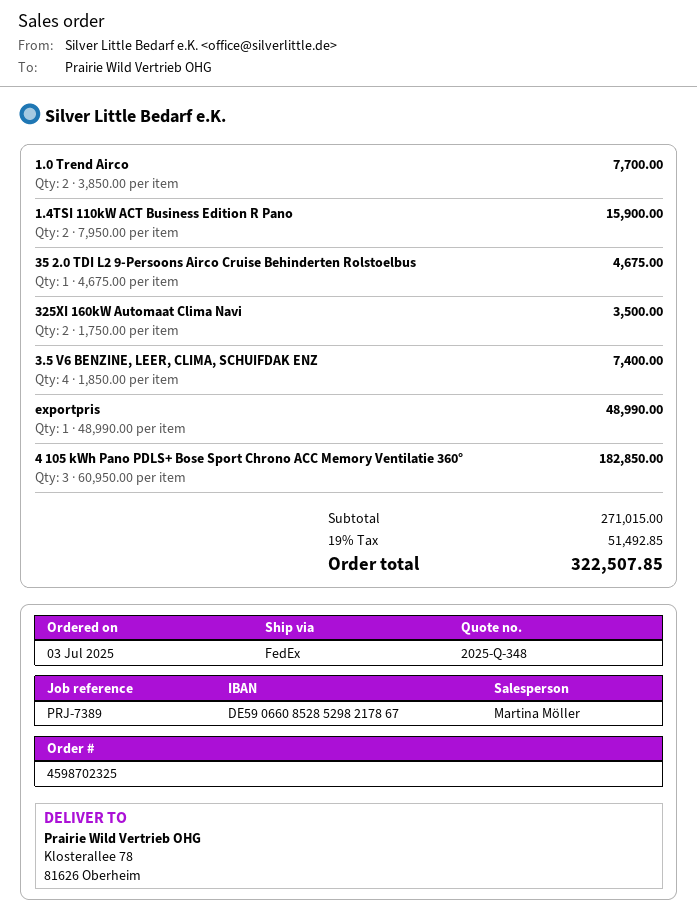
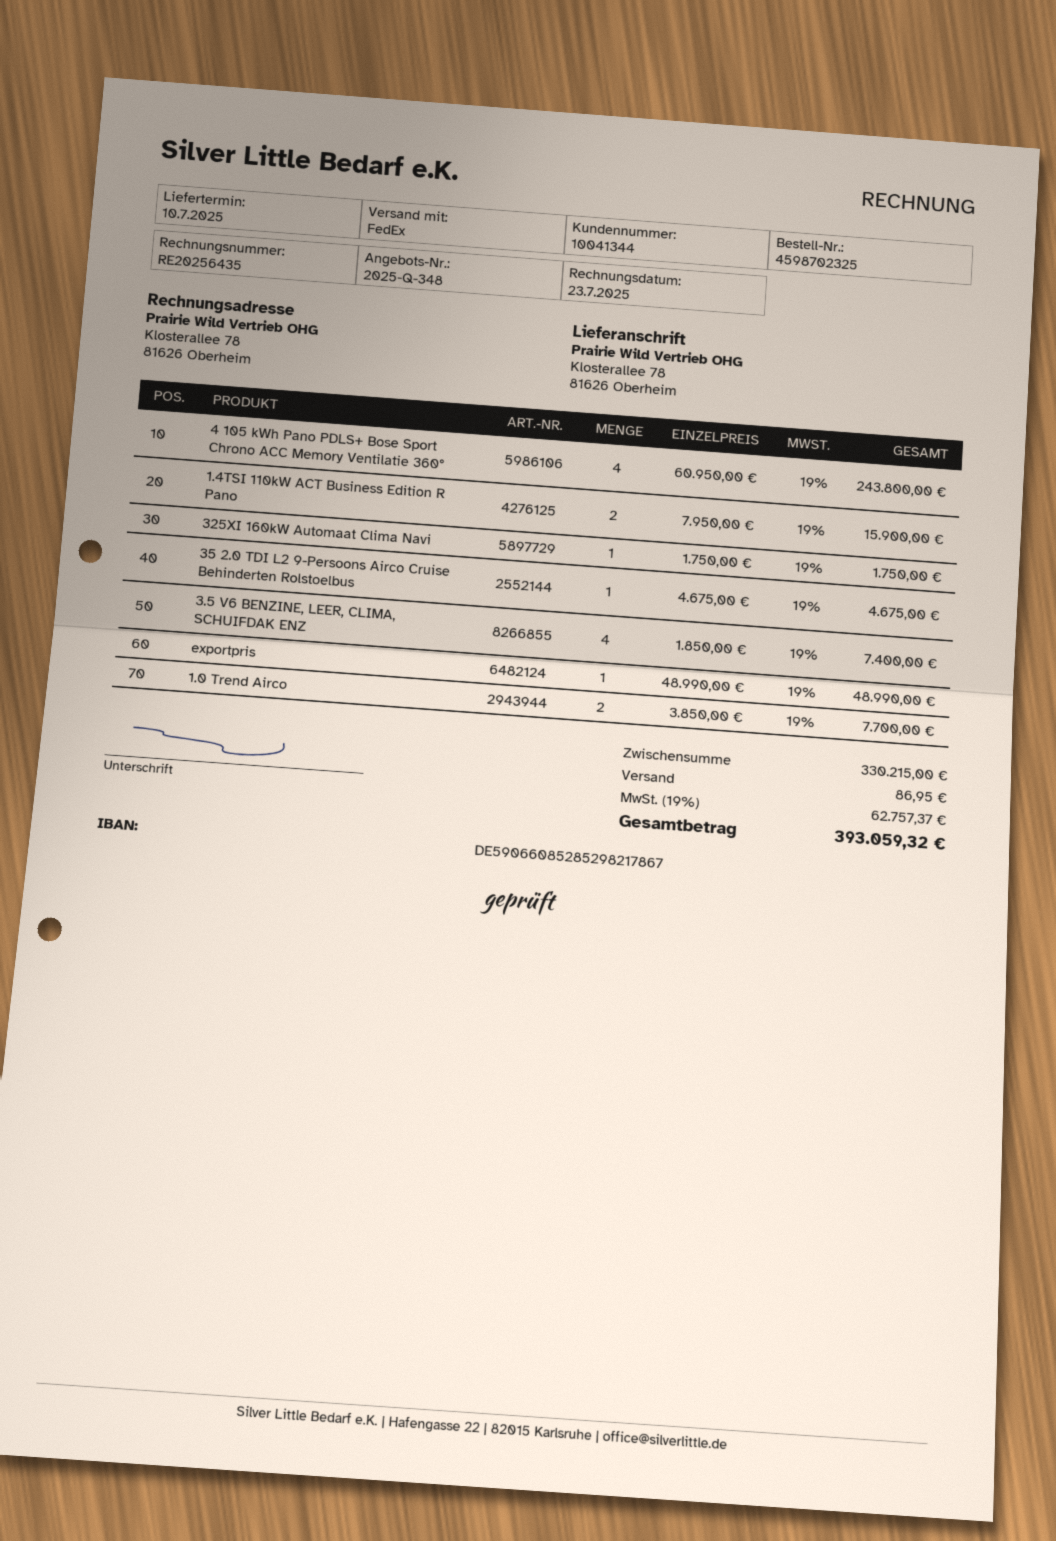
325XI 160kW Automaat Clima Navi: 2 x 1750.00 = 3500.00 -> 1 x 1750.00 = 1750.00
4 105 kWh Pano PDLS+ Bose Sport Chrono ACC Memory Ventilatie 360°: 3 x 60950.00 = 182850.00 -> 4 x 60950.00 = 243800.00
subtotal: 271015.00 -> 330215.00
shipping: none -> 86.95
tax: 19% = 51492.85 -> 19% = 62757.37
total: 322507.85 -> 393059.32

